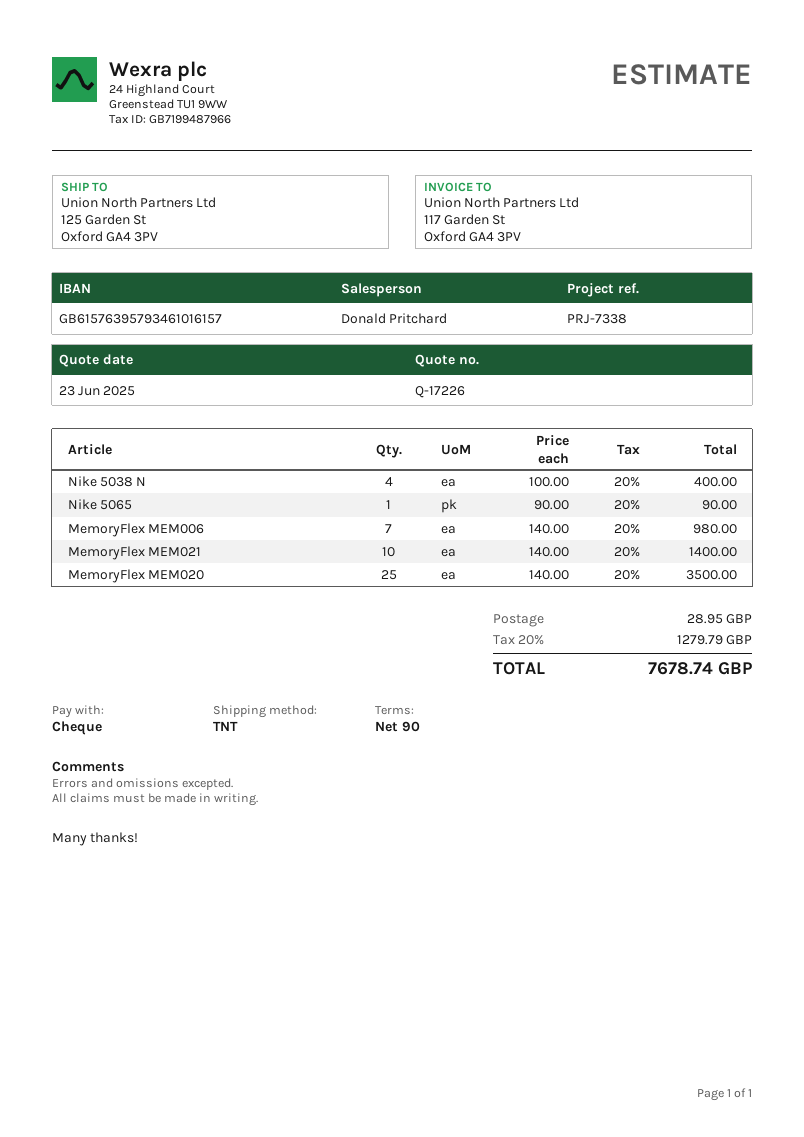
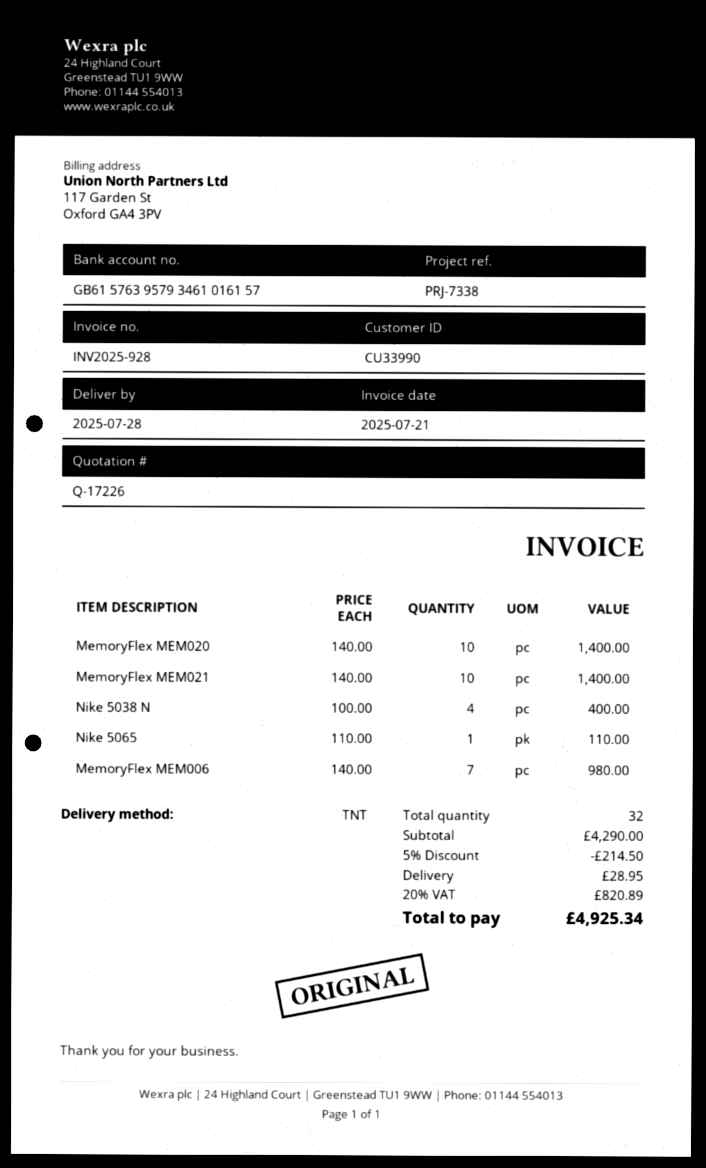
Nike 5065: 1 x 90.00 = 90.00 -> 1 x 110.00 = 110.00
MemoryFlex MEM020: 25 x 140.00 = 3500.00 -> 10 x 140.00 = 1400.00
discount: none -> 5% = 214.50
tax: 20% = 1279.79 -> 20% = 820.89
total: 7678.74 -> 4925.34

